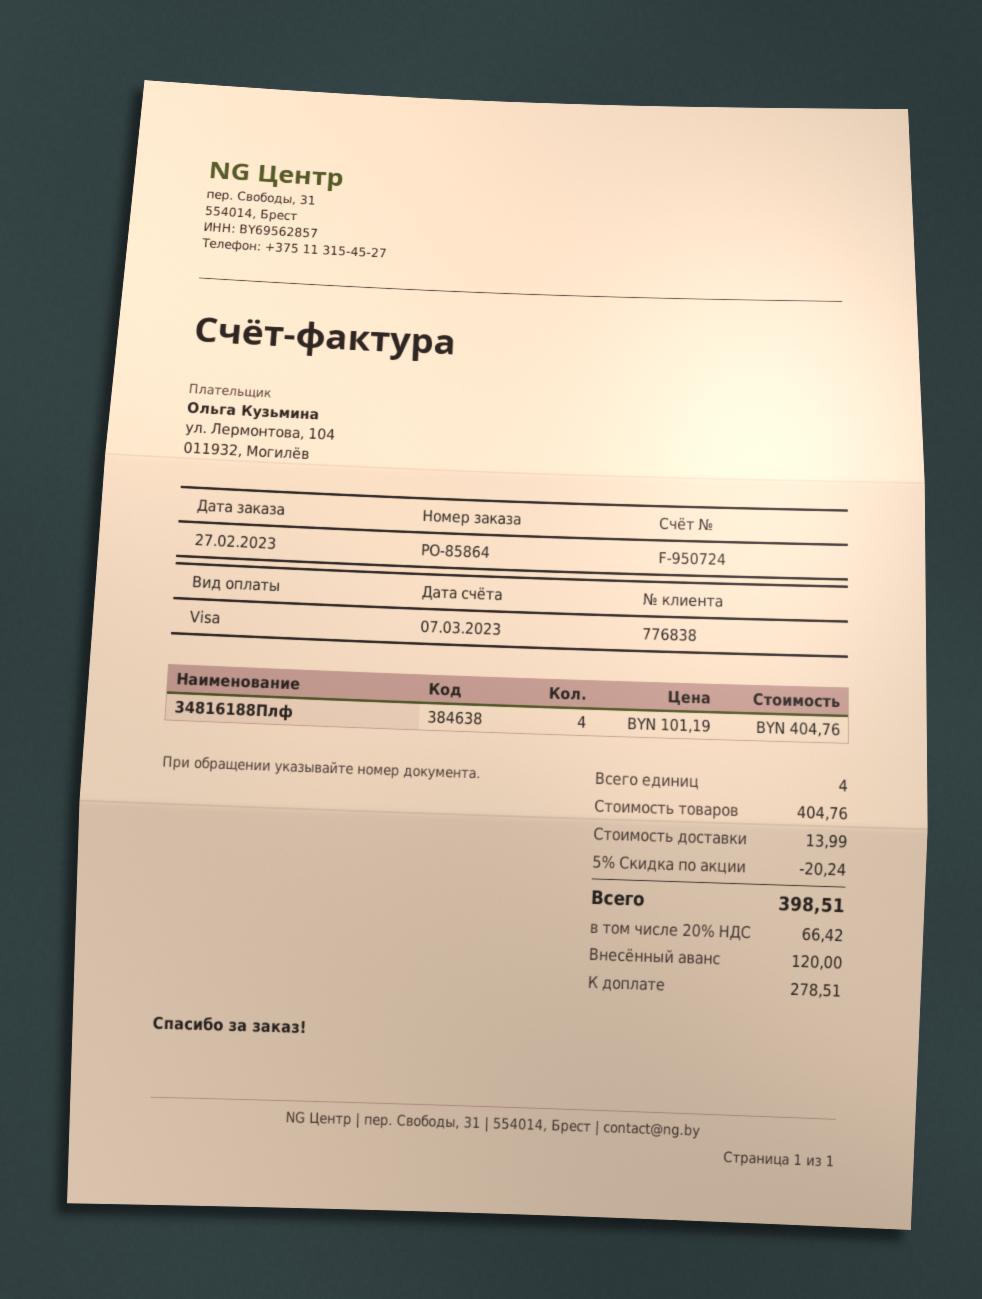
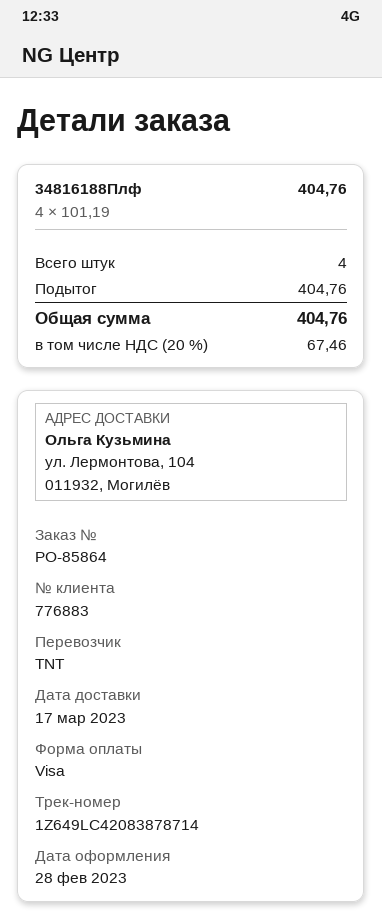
order date: 2023-02-27 -> 2023-02-28
customer number: 776838 -> 776883
discount: 5% = 20.24 -> none
shipping: 13.99 -> none
tax: 20% = 66.42 -> 20% = 67.46
total: 398.51 -> 404.76

